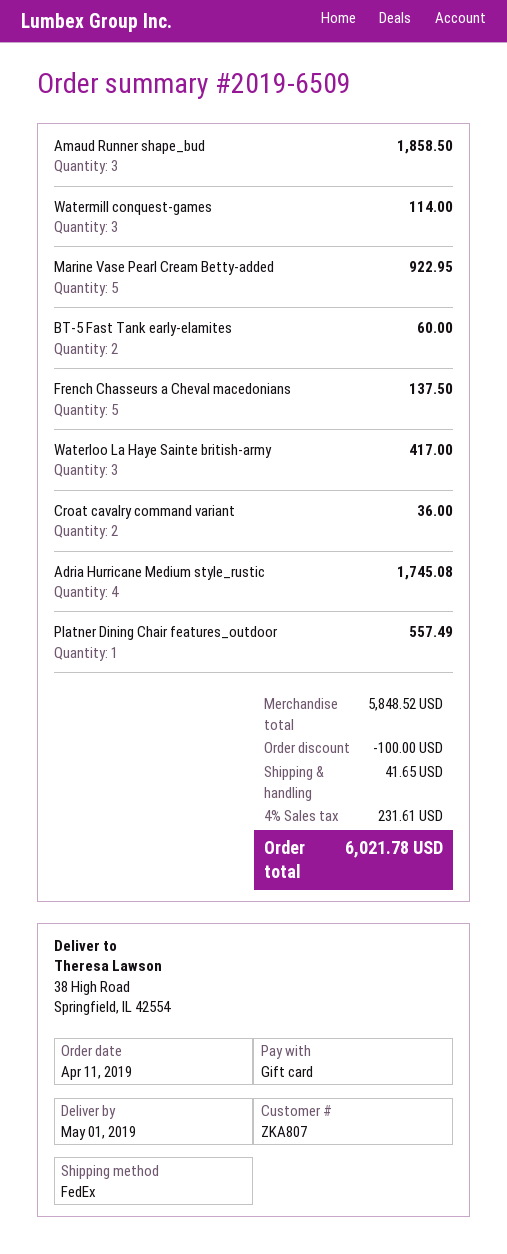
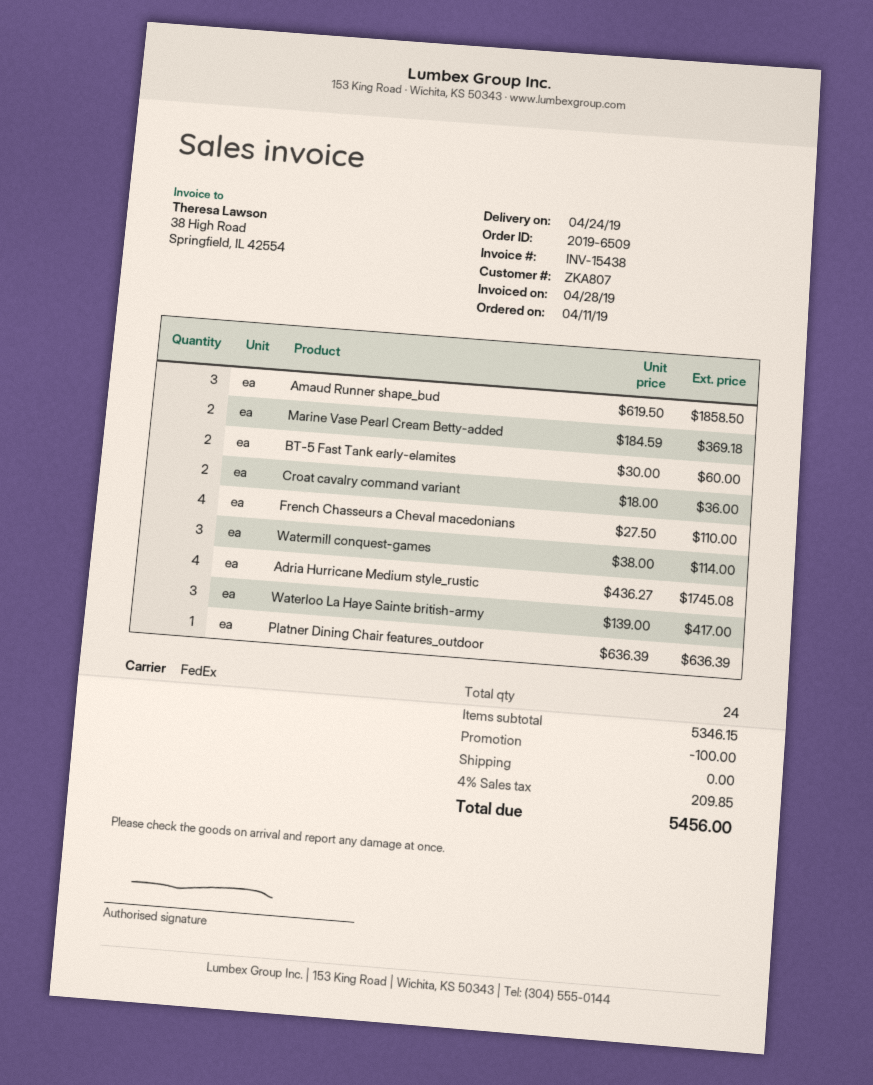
delivery date: 2019-05-01 -> 2019-04-24
Marine Vase Pearl Cream Betty-added: 5 for 922.95 -> 2 for 369.18
French Chasseurs a Cheval macedonians: 5 for 137.50 -> 4 for 110.00
Platner Dining Chair features_outdoor: 1 for 557.49 -> 1 for 636.39
subtotal: 5848.52 -> 5346.15
shipping: 41.65 -> 0.00
tax: 4% = 231.61 -> 4% = 209.85
total: 6021.78 -> 5456.00

